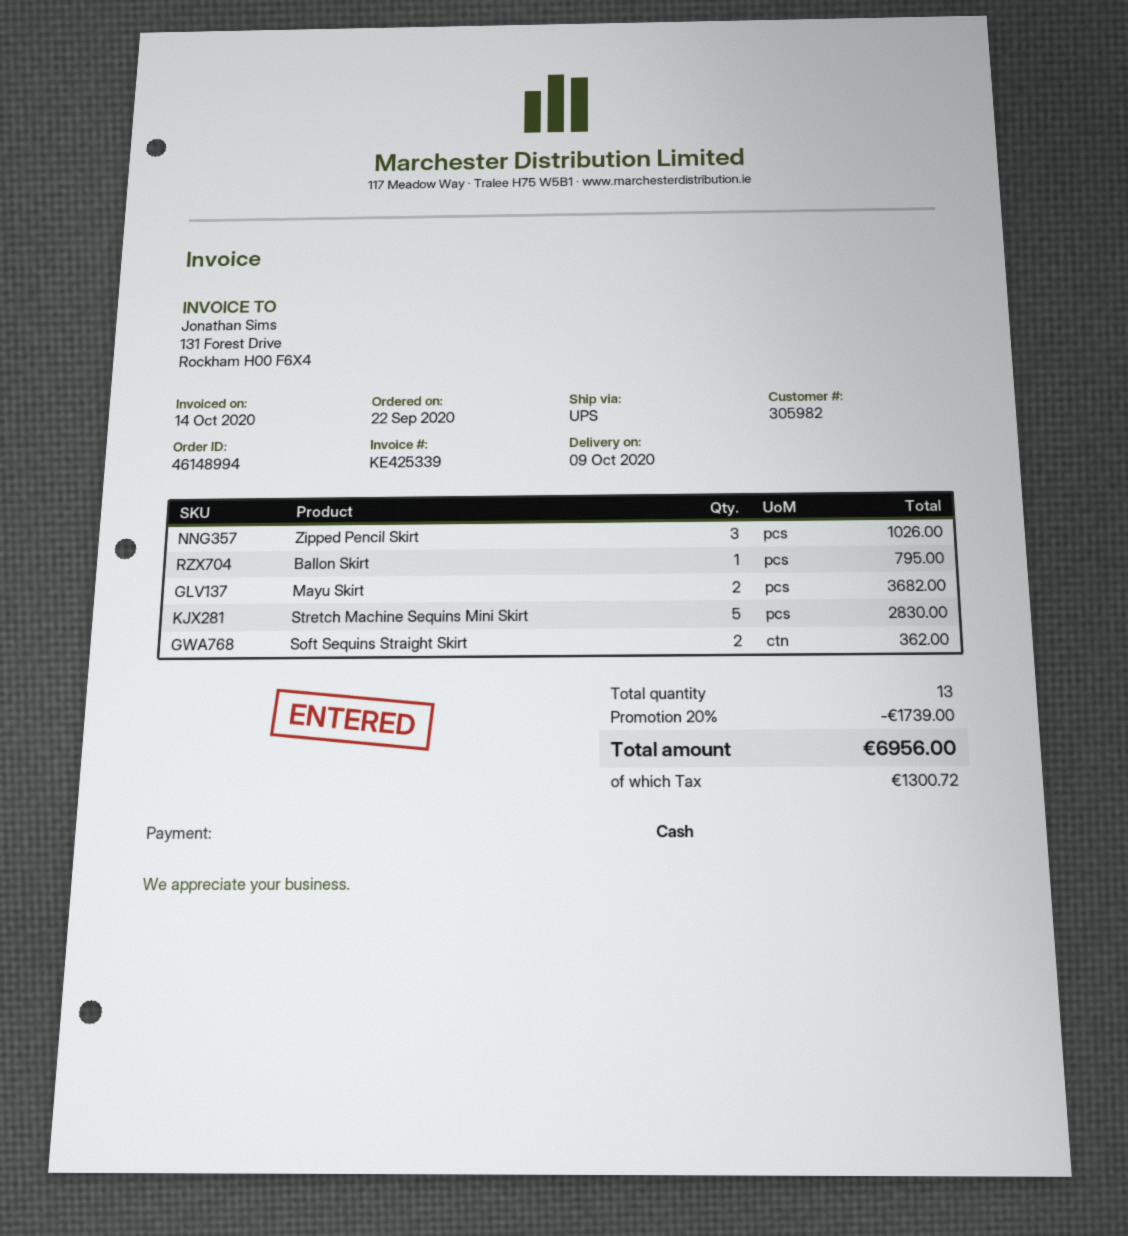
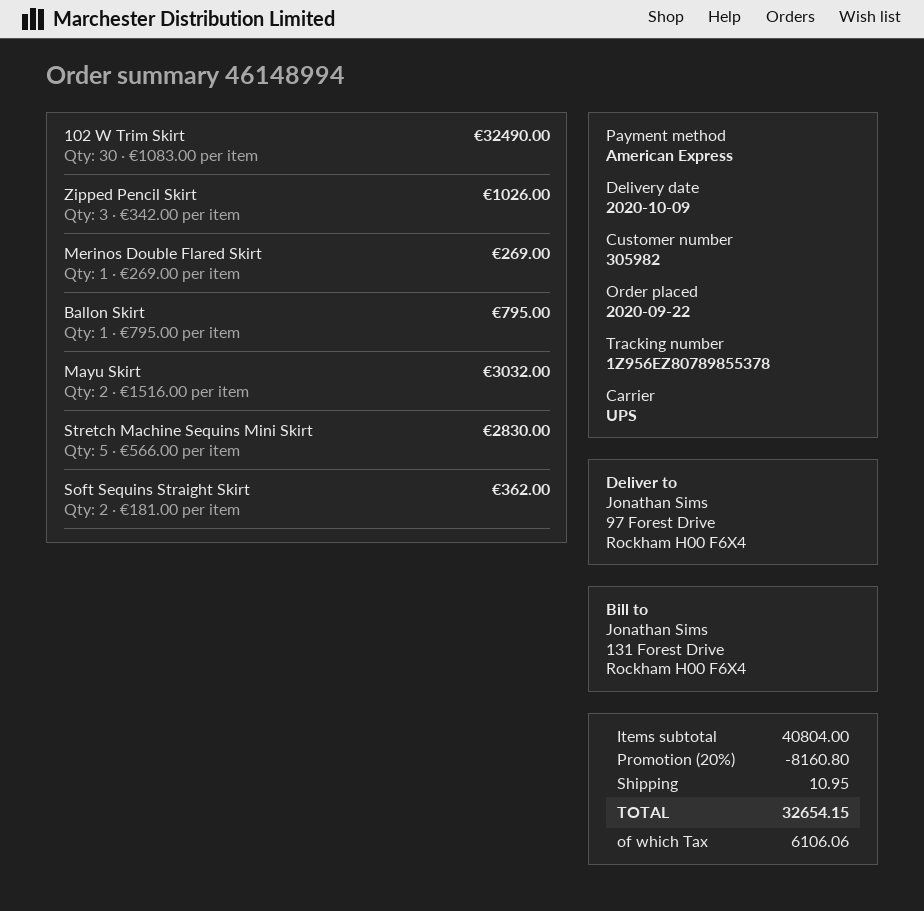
payment method: cash -> American Express
Mayu Skirt: 2 for 3682.00 -> 2 for 3032.00
102 W Trim Skirt: none -> 30 for 32490.00
Merinos Double Flared Skirt: none -> 1 for 269.00
discount: 20% = 1739.00 -> 20% = 8160.80
shipping: none -> 10.95
tax: 1300.72 -> 6106.06
total: 6956.00 -> 32654.15

